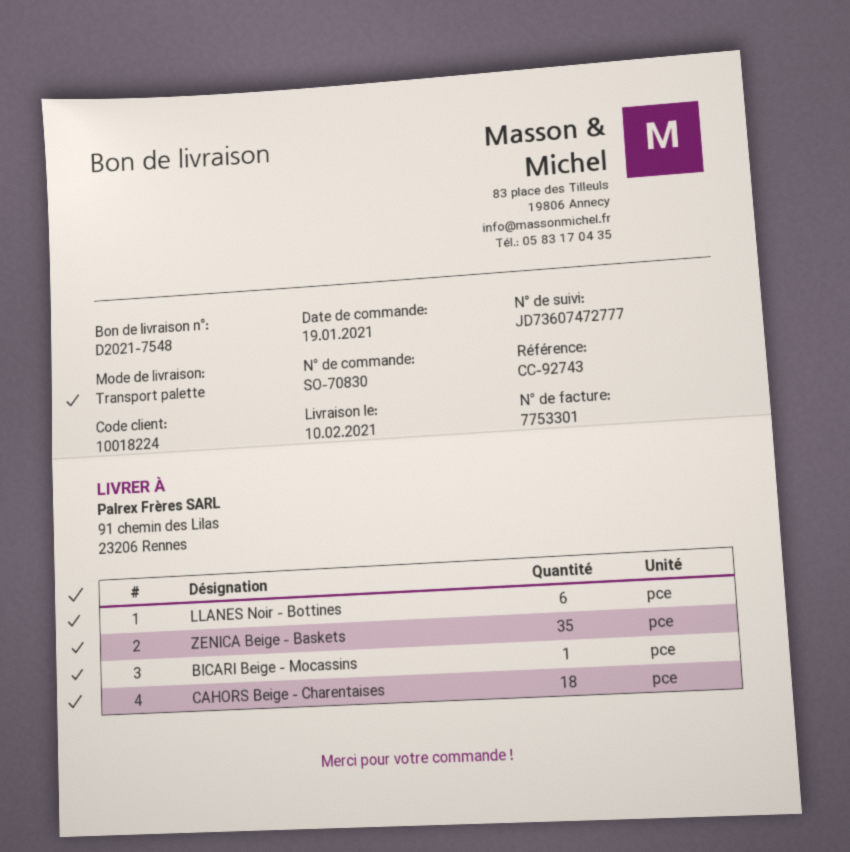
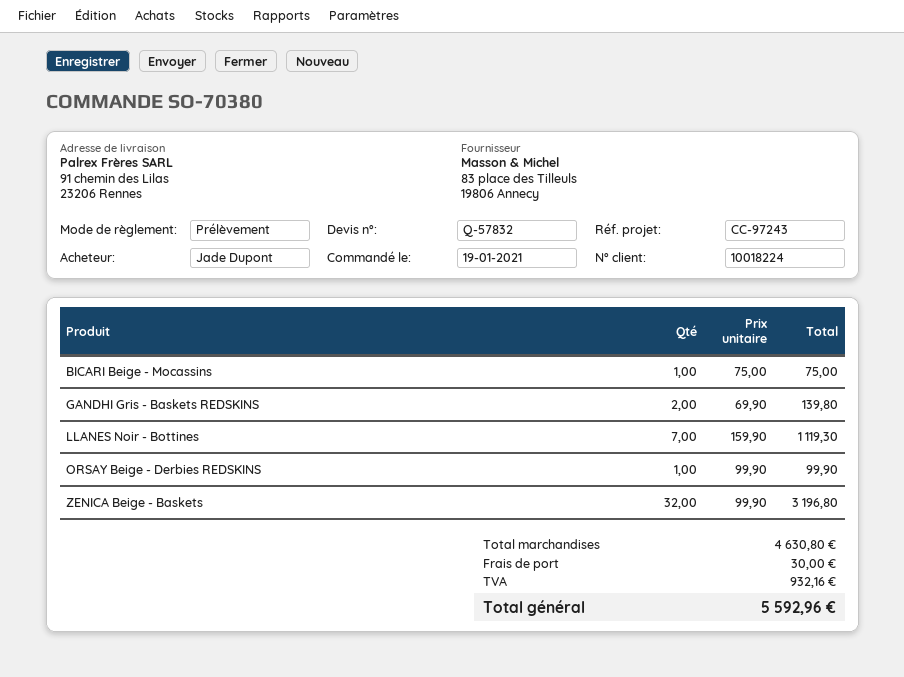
order number: SO-70830 -> SO-70380
reference: CC-92743 -> CC-97243
LLANES Noir - Bottines: 6 -> 7
ZENICA Beige - Baskets: 35 -> 32
CAHORS Beige - Charentaises: 18 -> none
GANDHI Gris - Baskets REDSKINS: none -> 2
ORSAY Beige - Derbies REDSKINS: none -> 1

